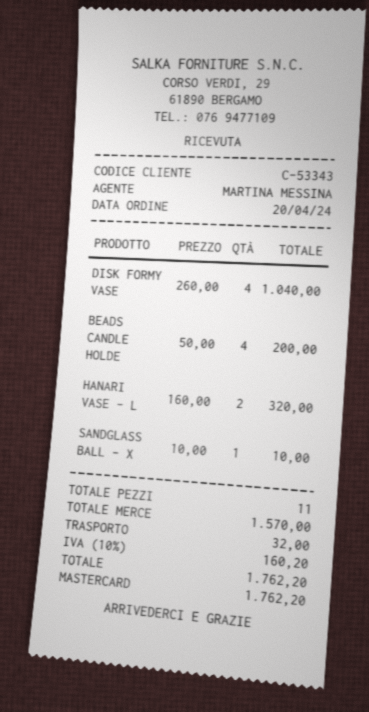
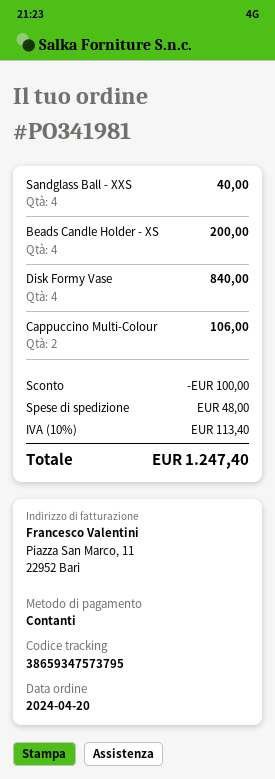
payment method: Mastercard -> cash
DISK FORMY VASE: 4 for 1040.00 -> 4 for 840.00
HANARI VASE - L: 2 for 320.00 -> none
SANDGLASS BALL - X: 1 for 10.00 -> 4 for 40.00
Cappuccino Multi-Colour: none -> 2 for 106.00
discount: none -> 100.00
shipping: 32.00 -> 48.00
tax: 10% = 160.20 -> 10% = 113.40
total: 1762.20 -> 1247.40

